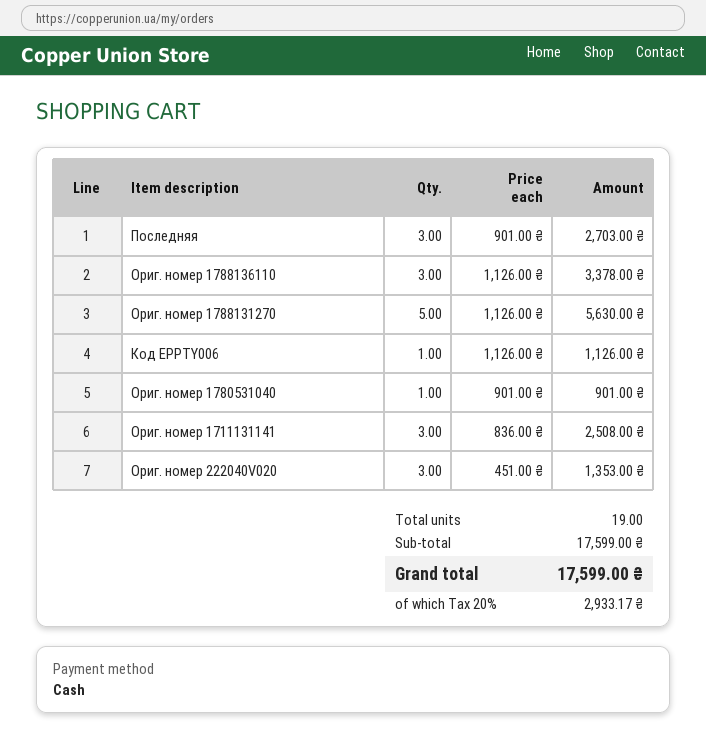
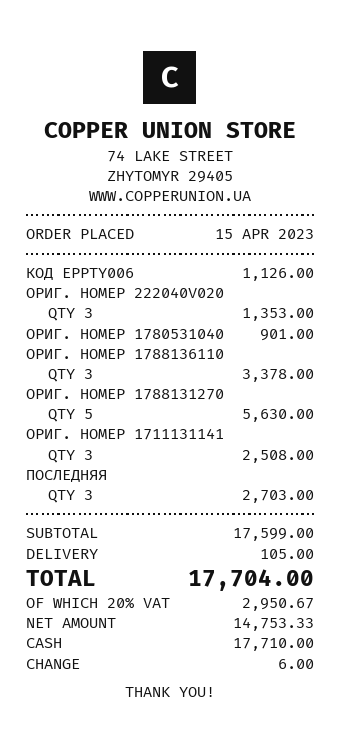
shipping: none -> 105.00
tax: 20% = 2933.17 -> 20% = 2950.67
total: 17599.00 -> 17704.00

